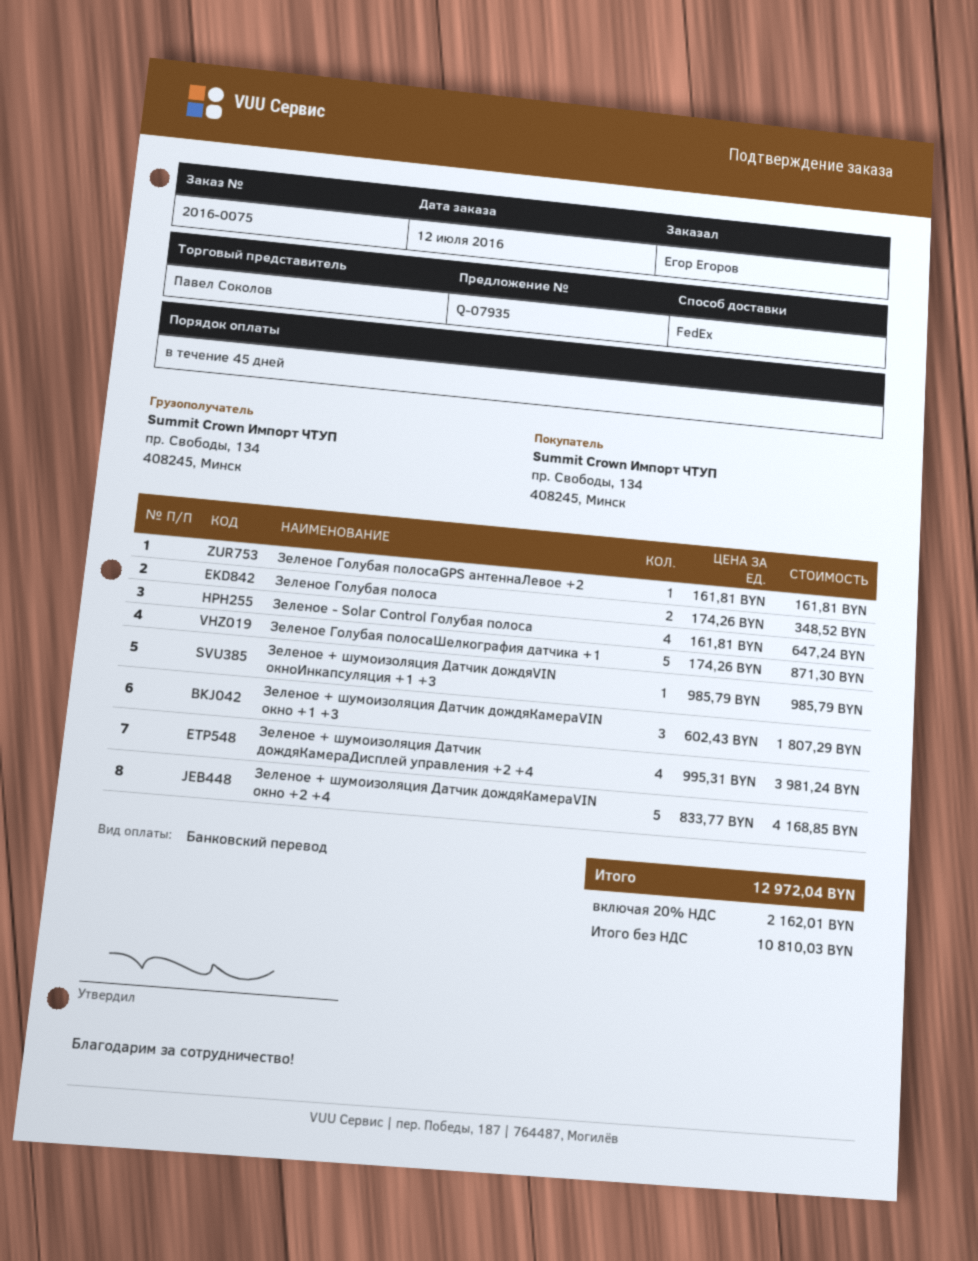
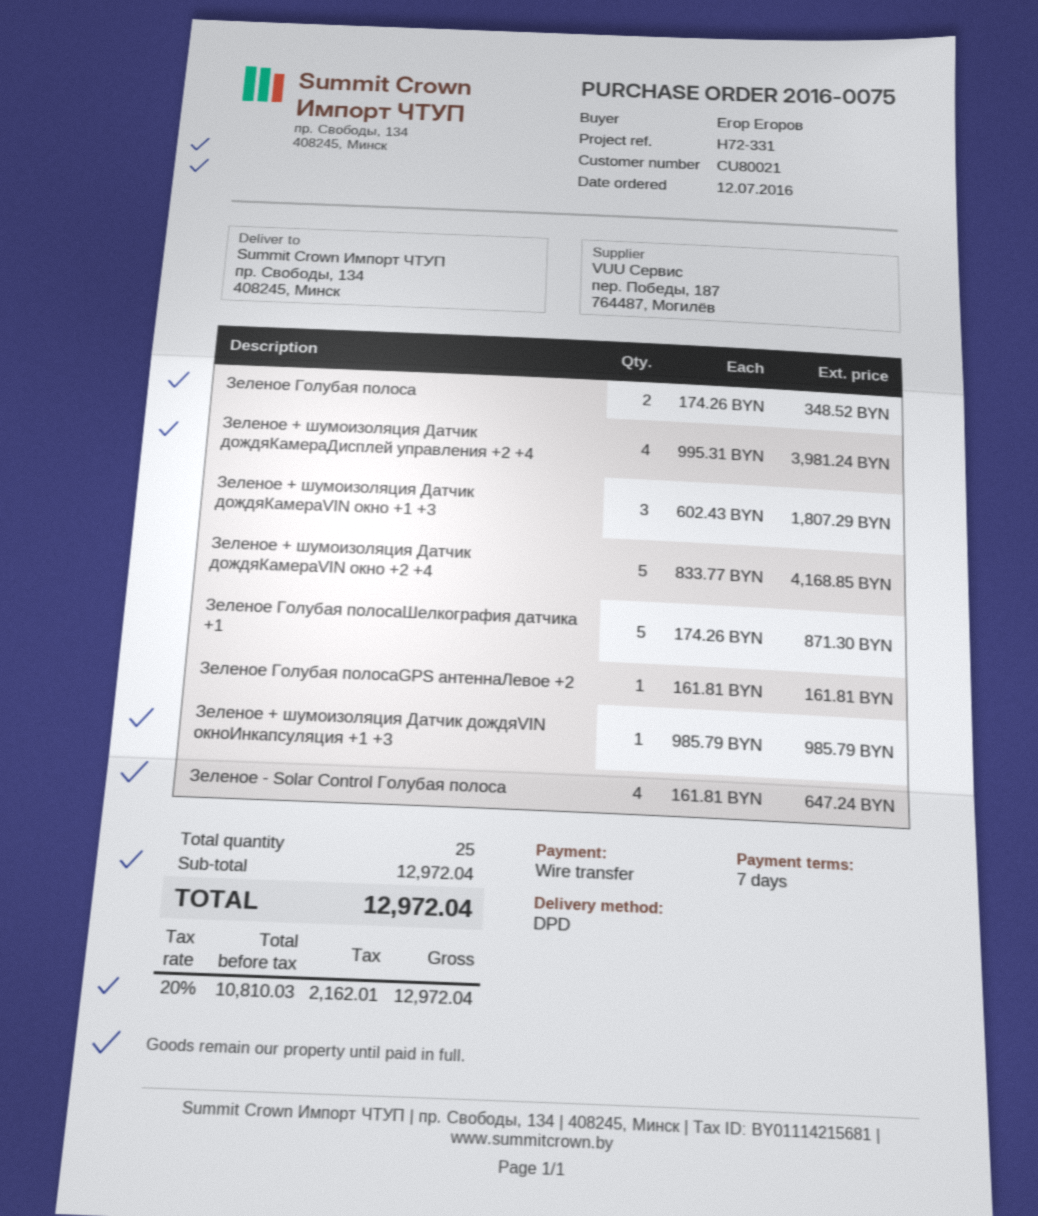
payment terms: 45 days -> 7 days
shipping method: FedEx -> DPD

